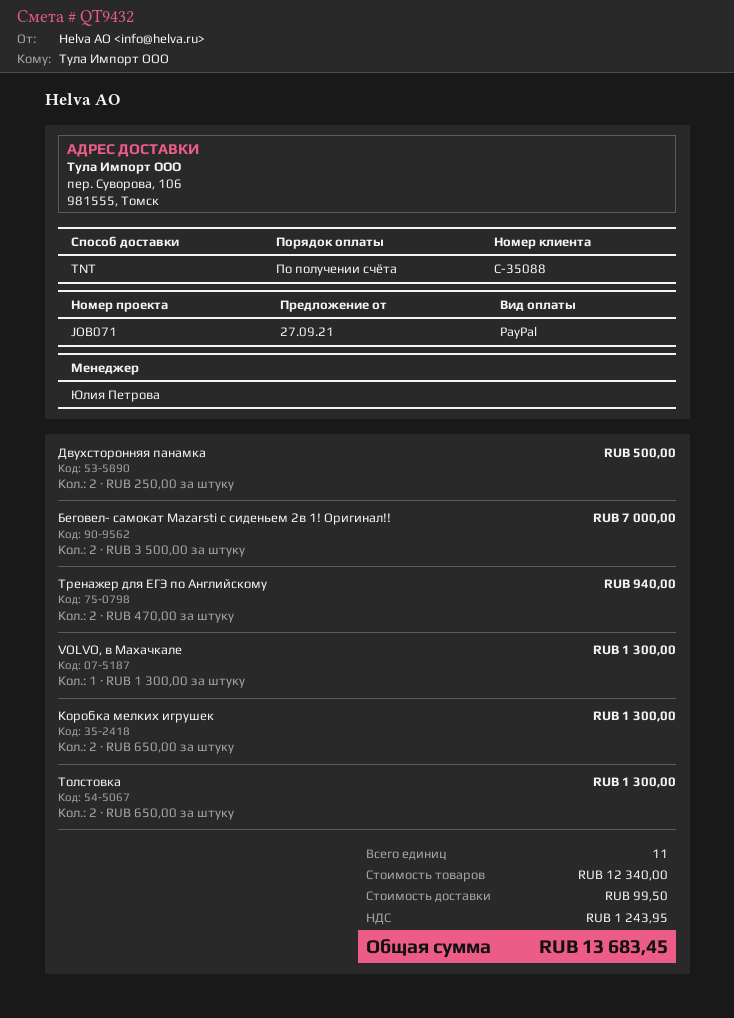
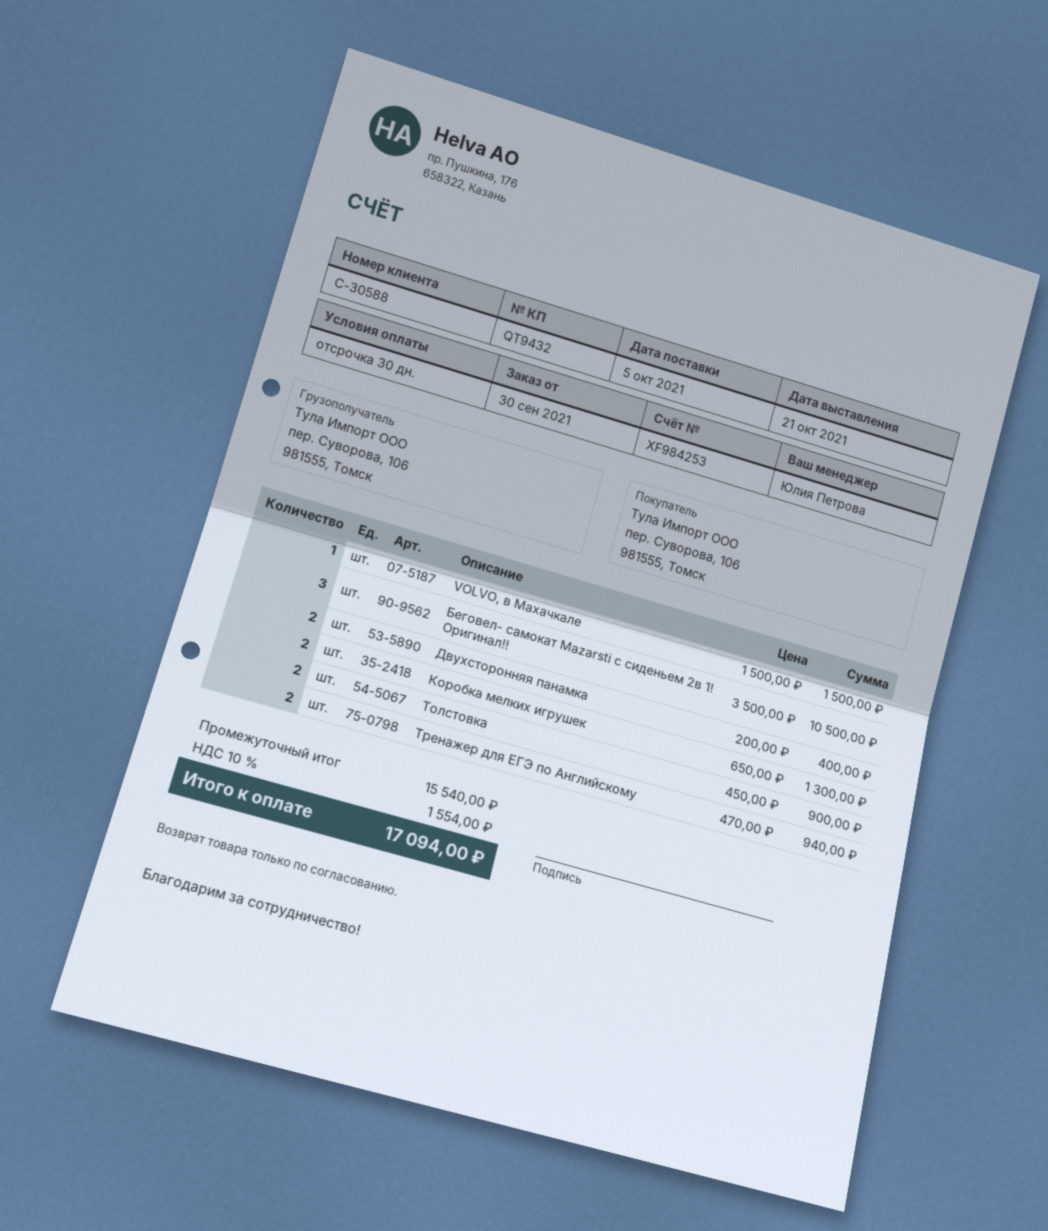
payment terms: on receipt -> 30 days
customer number: C-35088 -> C-30588
Двухсторонняя панамка: 2 x 250.00 = 500.00 -> 2 x 200.00 = 400.00
Беговел- самокат Mazarsti с сиденьем 2в 1! Оригинал!!: 2 x 3500.00 = 7000.00 -> 3 x 3500.00 = 10500.00
VOLVO, в Махачкале: 1 x 1300.00 = 1300.00 -> 1 x 1500.00 = 1500.00
Толстовка: 2 x 650.00 = 1300.00 -> 2 x 450.00 = 900.00
subtotal: 12340.00 -> 15540.00
shipping: 99.50 -> none
tax: 1243.95 -> 1554.00
total: 13683.45 -> 17094.00

